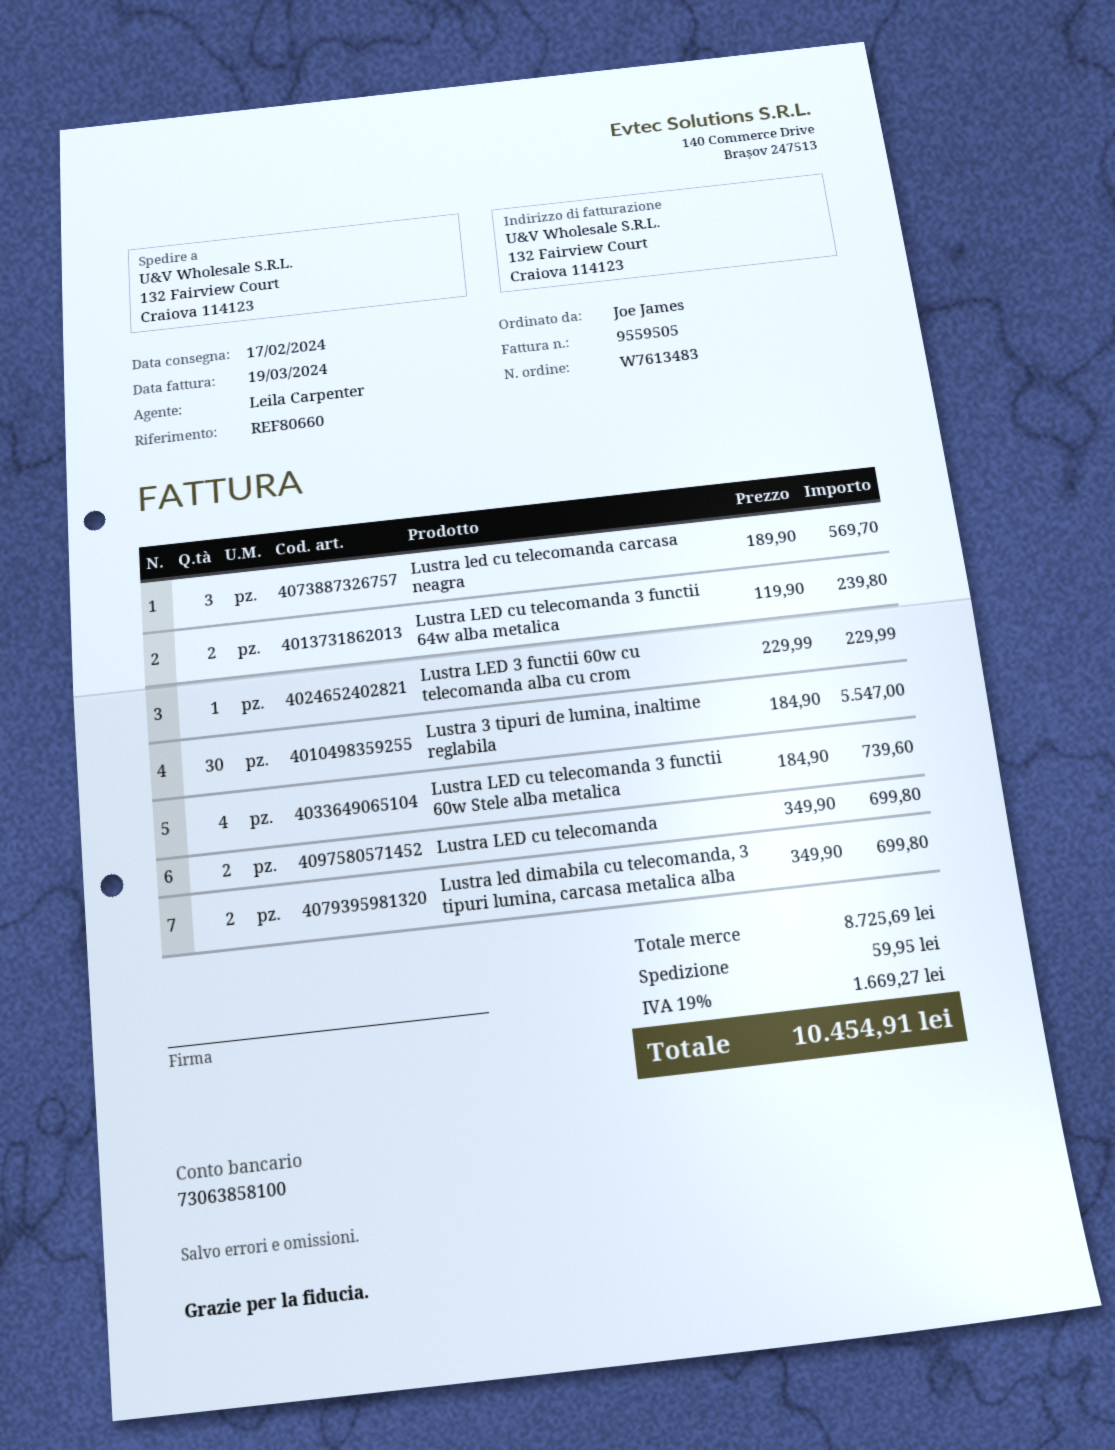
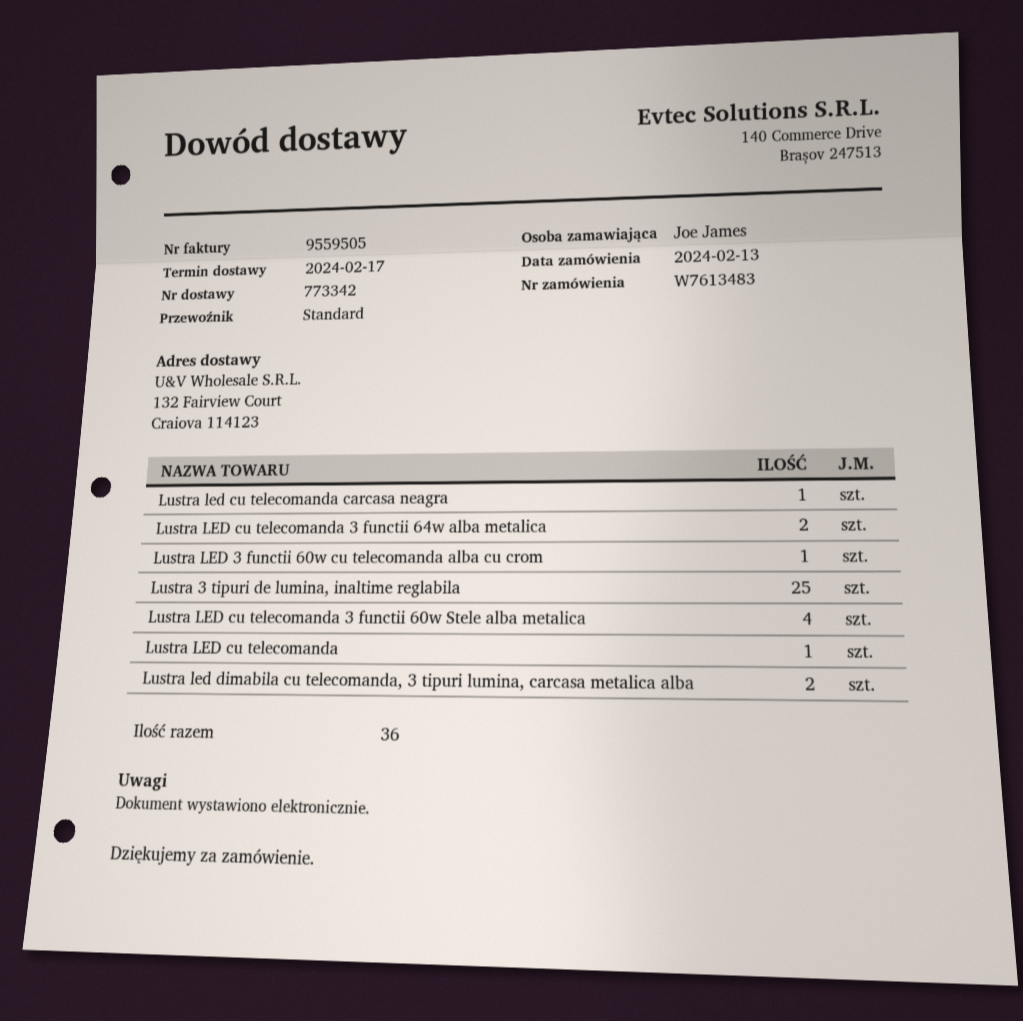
Lustra led cu telecomanda carcasa neagra: 3 -> 1
Lustra 3 tipuri de lumina, inaltime reglabila: 30 -> 25
Lustra LED cu telecomanda: 2 -> 1

